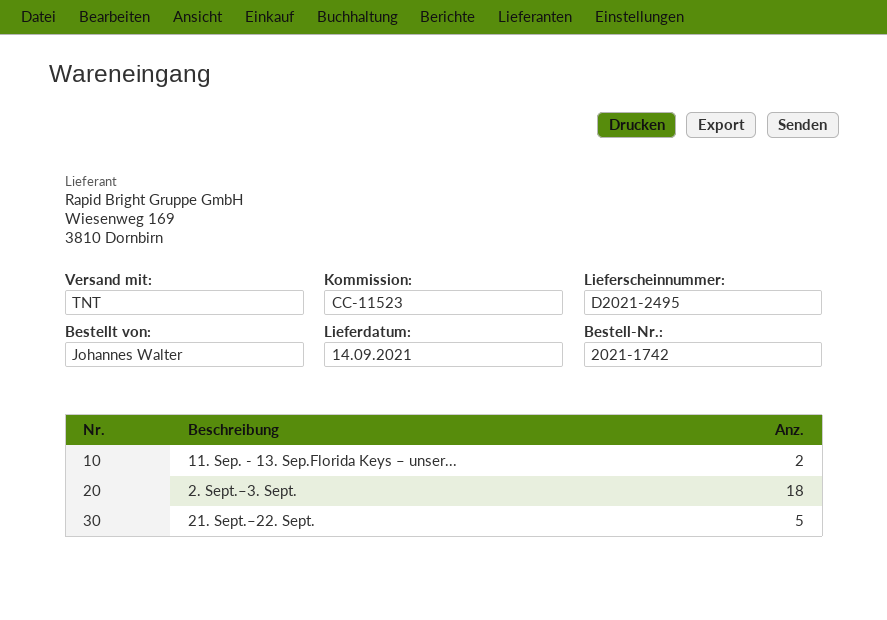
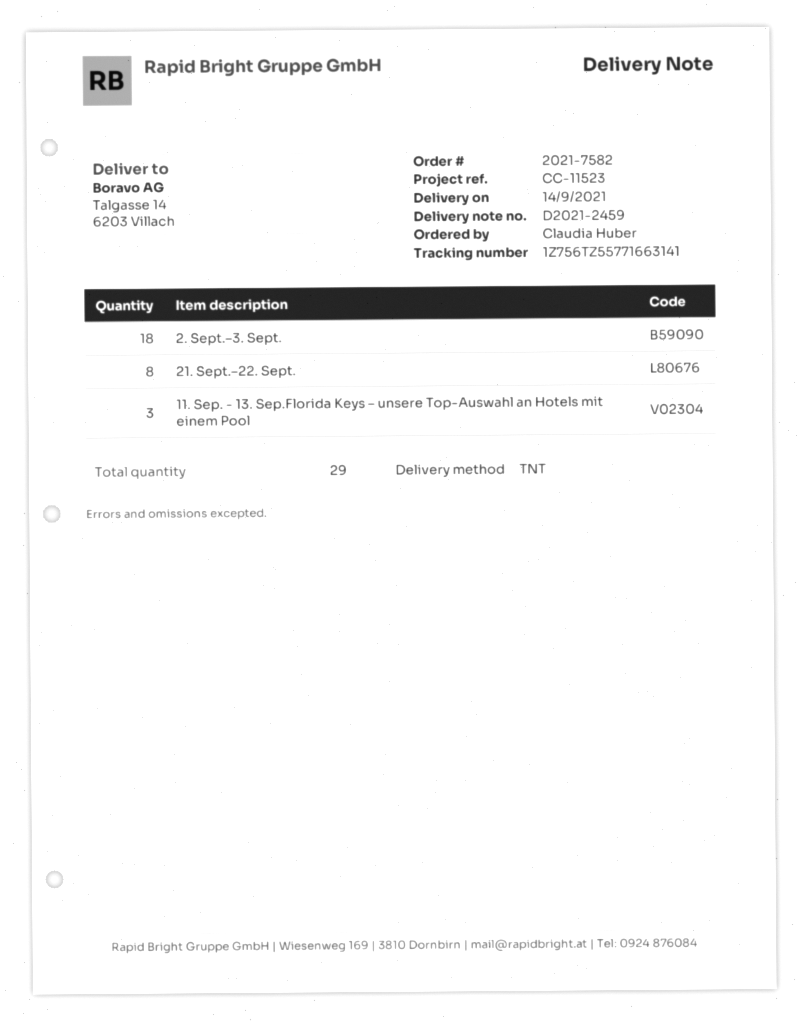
order number: 2021-1742 -> 2021-7582
delivery note number: D2021-2495 -> D2021-2459
ordered by: Johannes Walter -> Claudia Huber
11. Sep. - 13. Sep.Florida Keys – unser...: 2 -> 3
21. Sept.–22. Sept.: 5 -> 8

